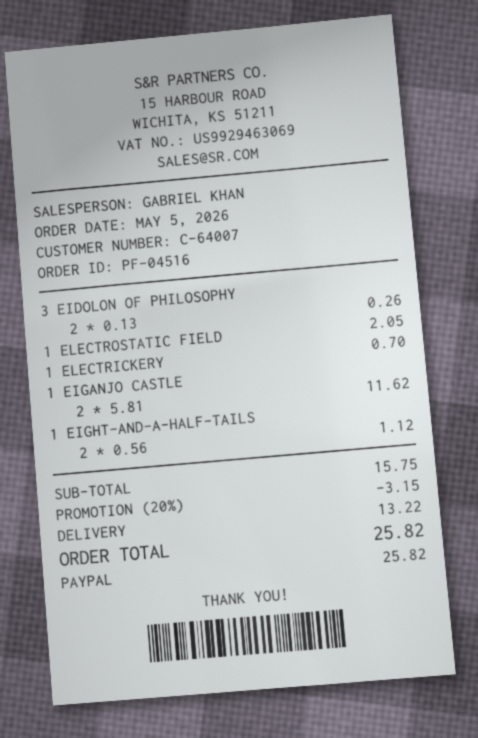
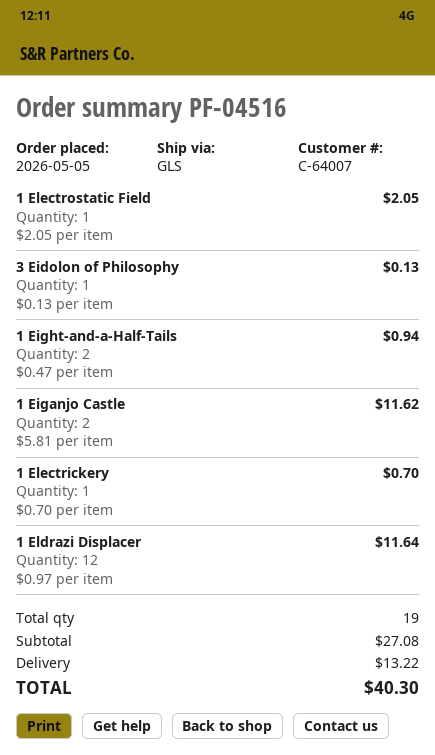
3 EIDOLON OF PHILOSOPHY: 2 x 0.13 = 0.26 -> 1 x 0.13 = 0.13
1 EIGHT-AND-A-HALF-TAILS: 2 x 0.56 = 1.12 -> 2 x 0.47 = 0.94
1 Eldrazi Displacer: none -> 12 x 0.97 = 11.64
subtotal: 15.75 -> 27.08
discount: 20% = 3.15 -> none
total: 25.82 -> 40.30

